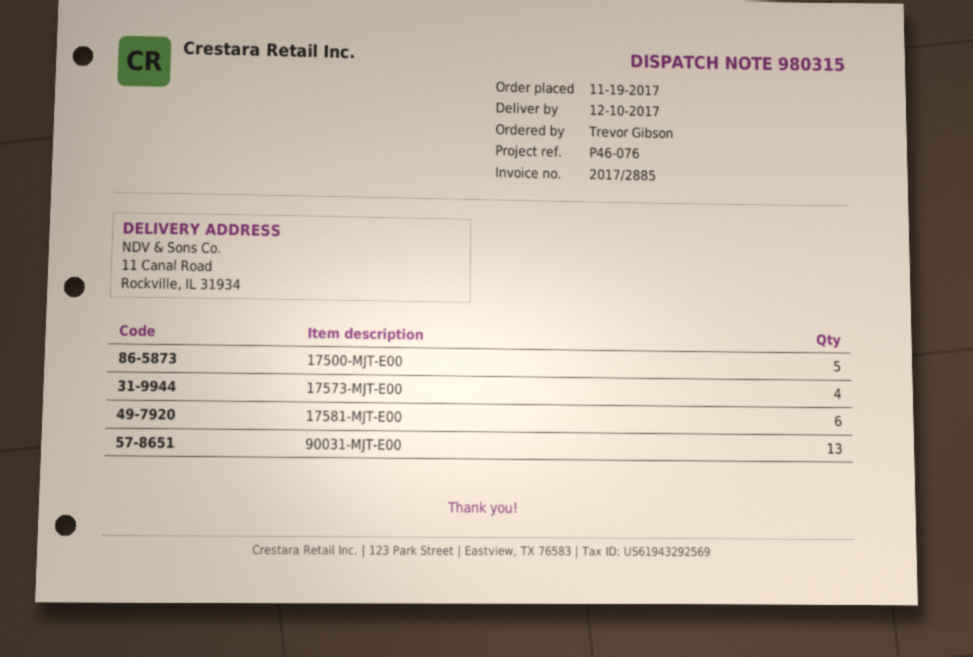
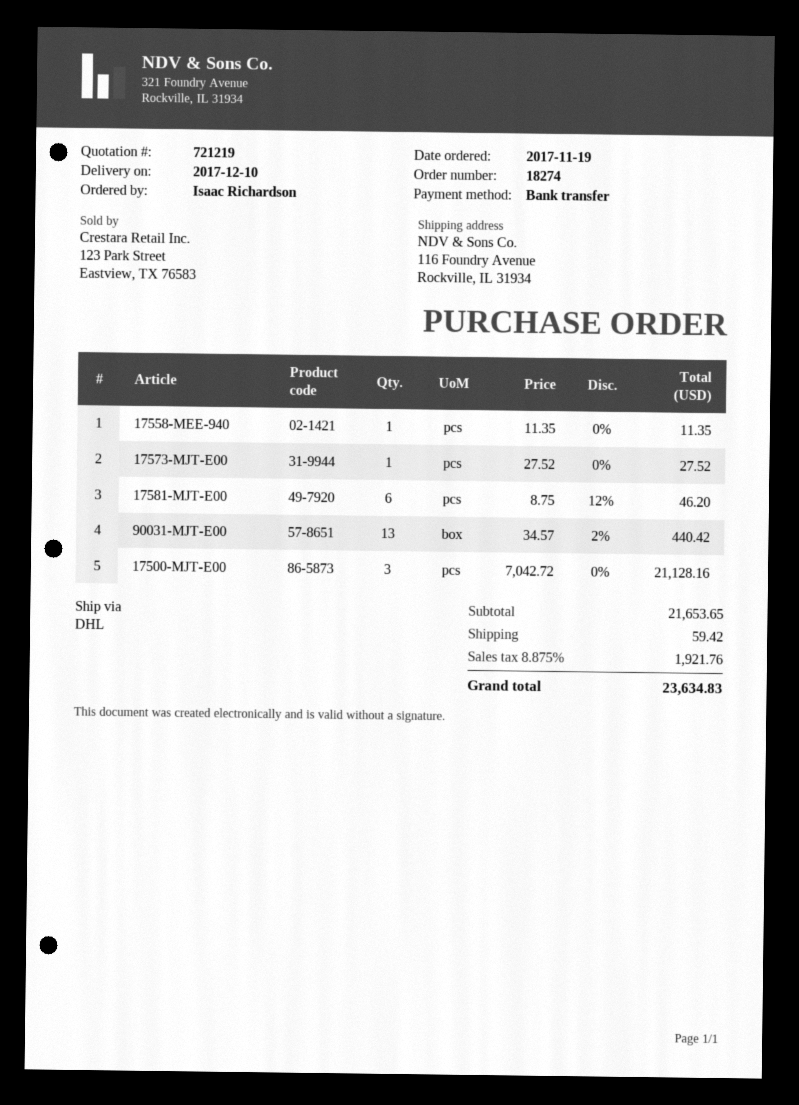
ordered by: Trevor Gibson -> Isaac Richardson
ship to: 11 Canal Road, Rockville, IL 31934 -> 116 Foundry Avenue, Rockville, IL 31934
17500-MJT-E00: 5 -> 3
17573-MJT-E00: 4 -> 1
17558-MEE-940: none -> 1

